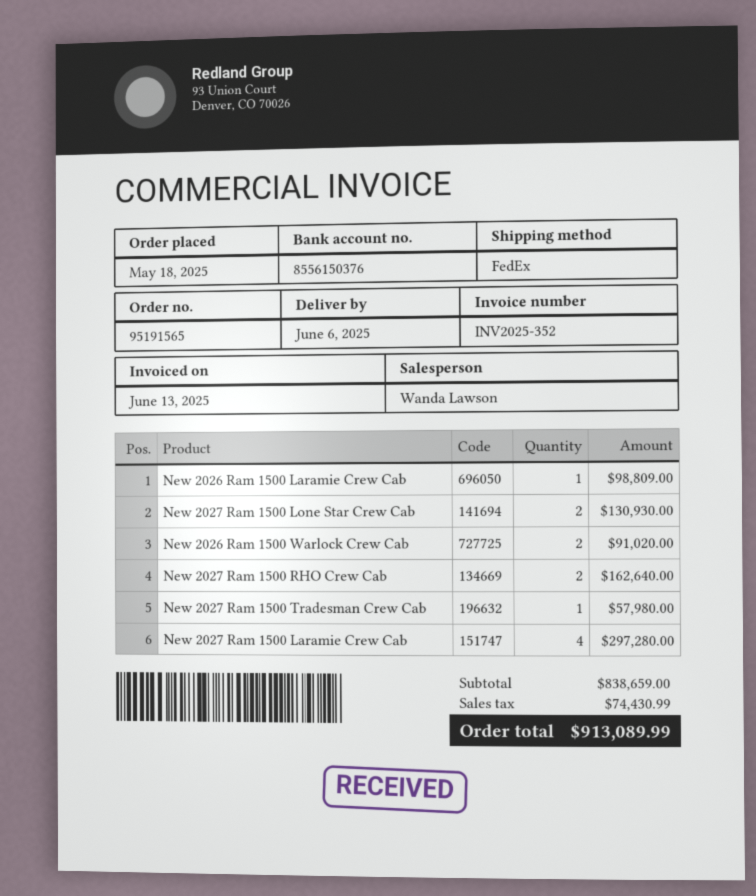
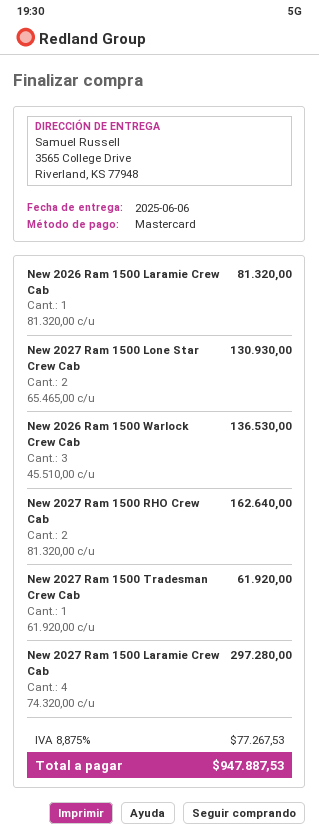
New 2026 Ram 1500 Laramie Crew Cab: 1 for 98809.00 -> 1 for 81320.00
New 2026 Ram 1500 Warlock Crew Cab: 2 for 91020.00 -> 3 for 136530.00
New 2027 Ram 1500 Tradesman Crew Cab: 1 for 57980.00 -> 1 for 61920.00
tax: 74430.99 -> 77267.53
total: 913089.99 -> 947887.53

